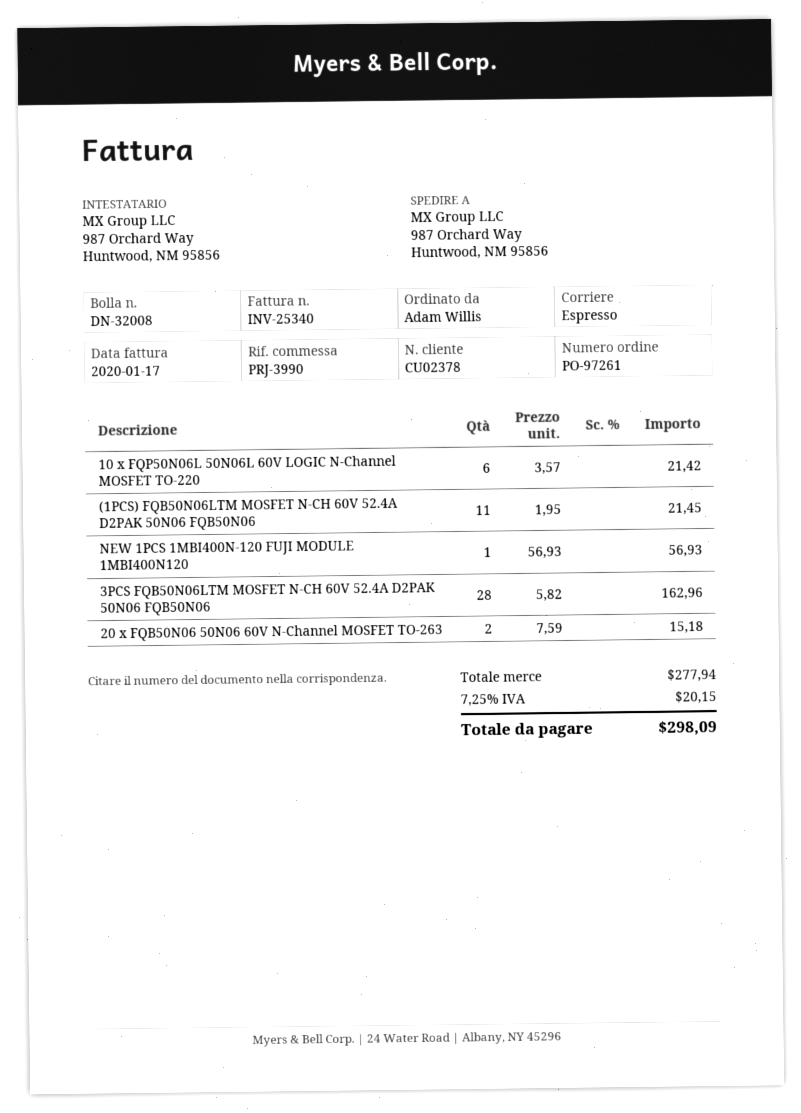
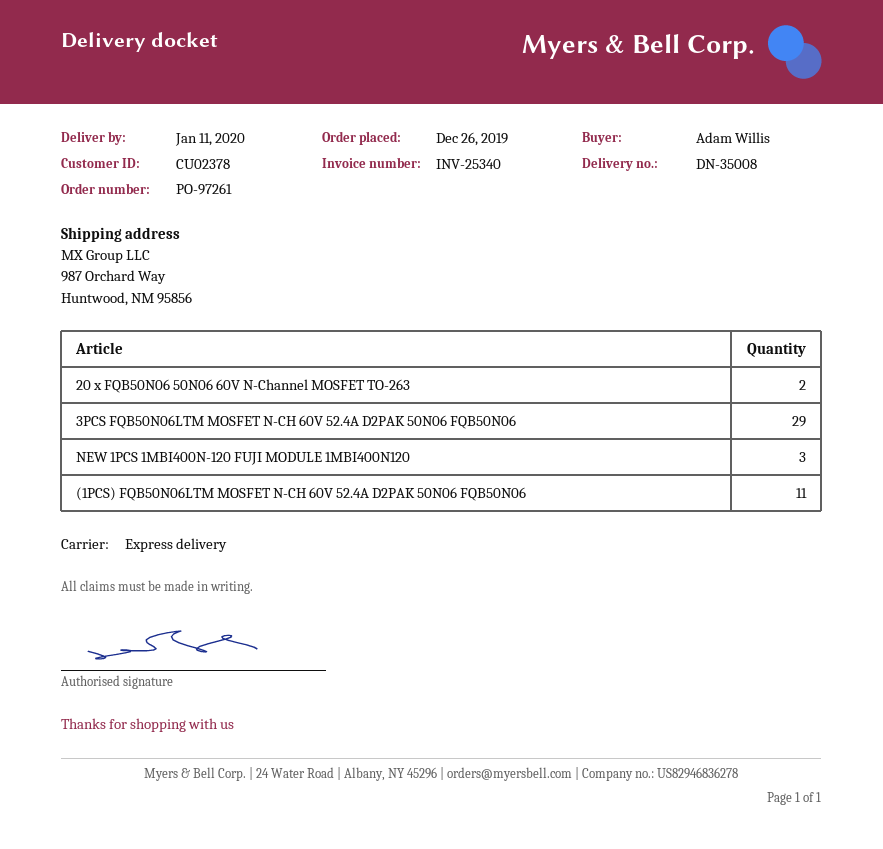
delivery note number: DN-32008 -> DN-35008
10 x FQP50N06L 50N06L 60V LOGIC N-Channel MOSFET TO-220: 6 -> none
NEW 1PCS 1MBI400N-120 FUJI MODULE 1MBI400N120: 1 -> 3
3PCS FQB50N06LTM MOSFET N-CH 60V 52.4A D2PAK 50N06 FQB50N06: 28 -> 29

